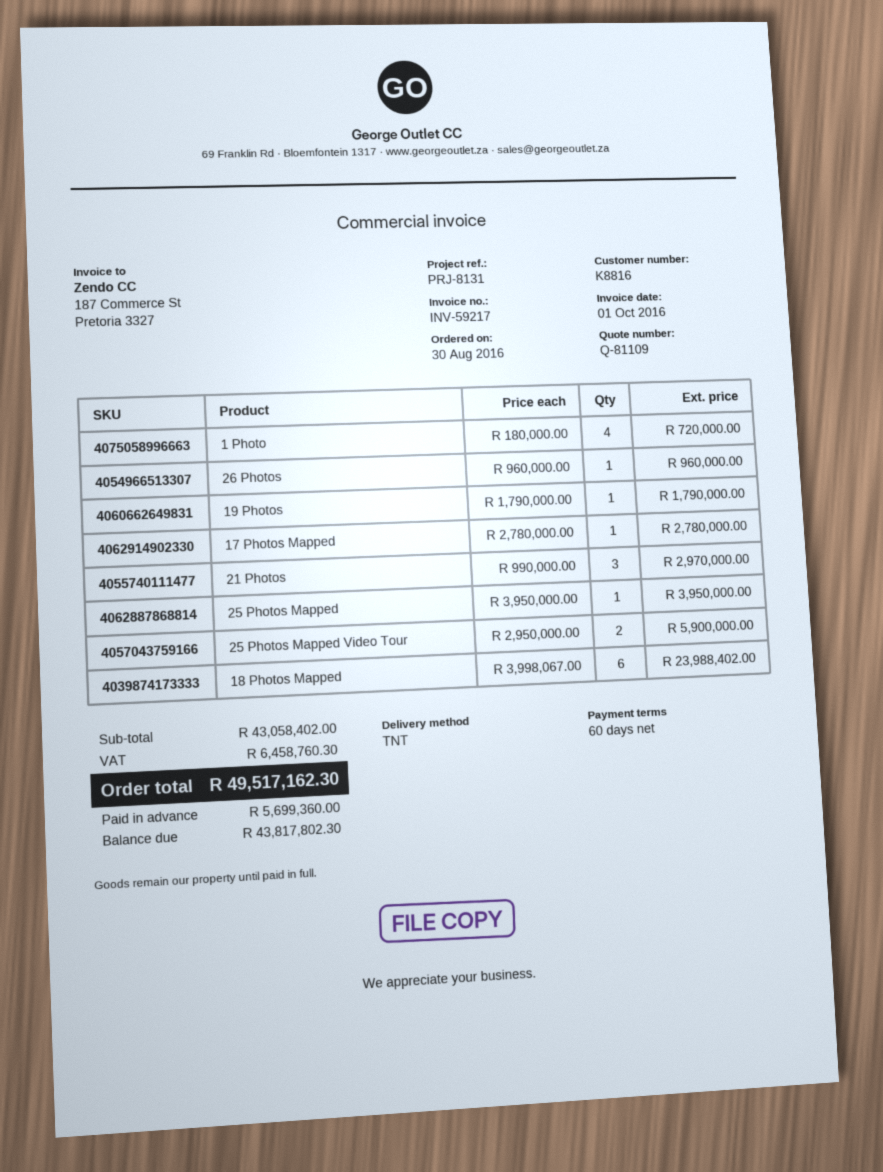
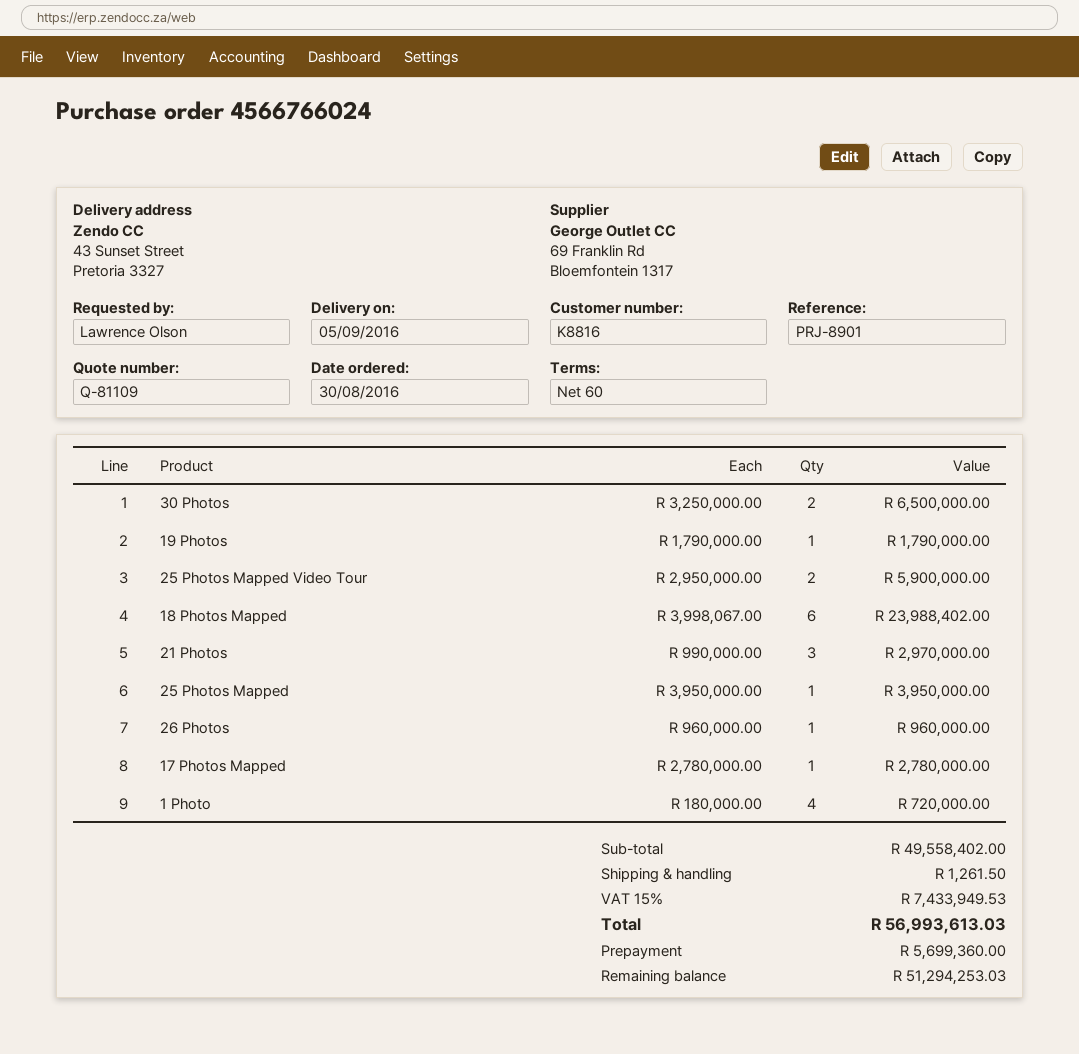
reference: PRJ-8131 -> PRJ-8901
30 Photos: none -> 2 x 3250000.00 = 6500000.00
subtotal: 43058402.00 -> 49558402.00
shipping: none -> 1261.50
tax: 6458760.30 -> 7433949.53
total: 49517162.30 -> 56993613.03
balance: 43817802.30 -> 51294253.03

